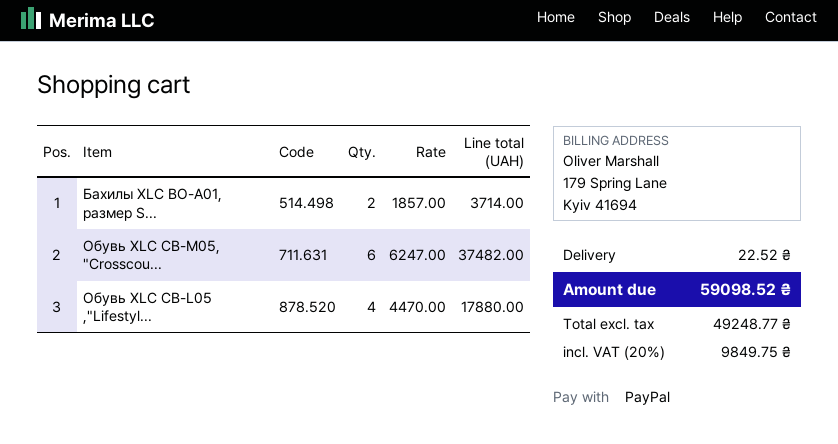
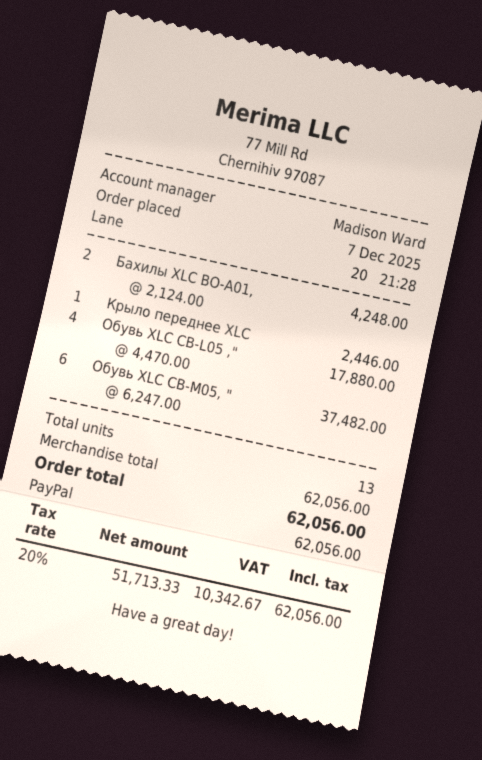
Бахилы XLC BO-A01, размер S...: 2 x 1857.00 = 3714.00 -> 2 x 2124.00 = 4248.00
Крыло переднее XLC: none -> 1 x 2446.00 = 2446.00
shipping: 22.52 -> none
net: 49248.77 -> 51713.33
tax: 20% = 9849.75 -> 20% = 10342.67
total: 59098.52 -> 62056.00

